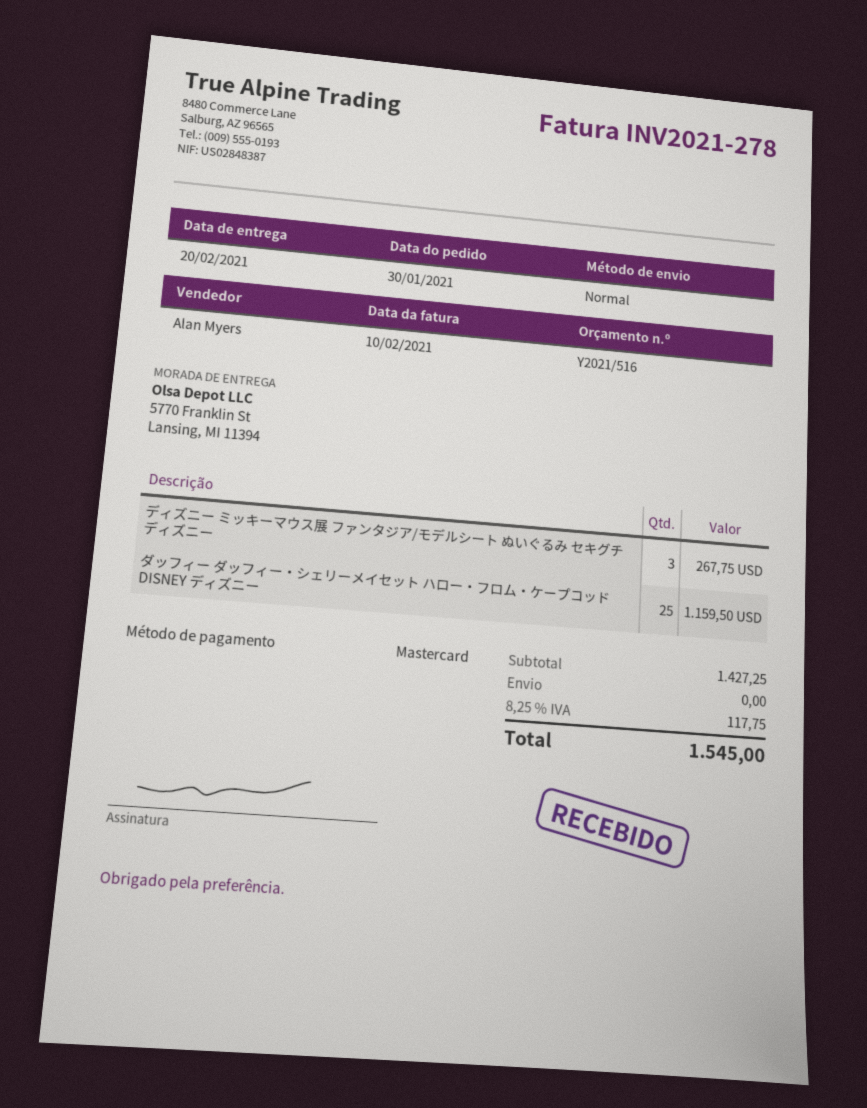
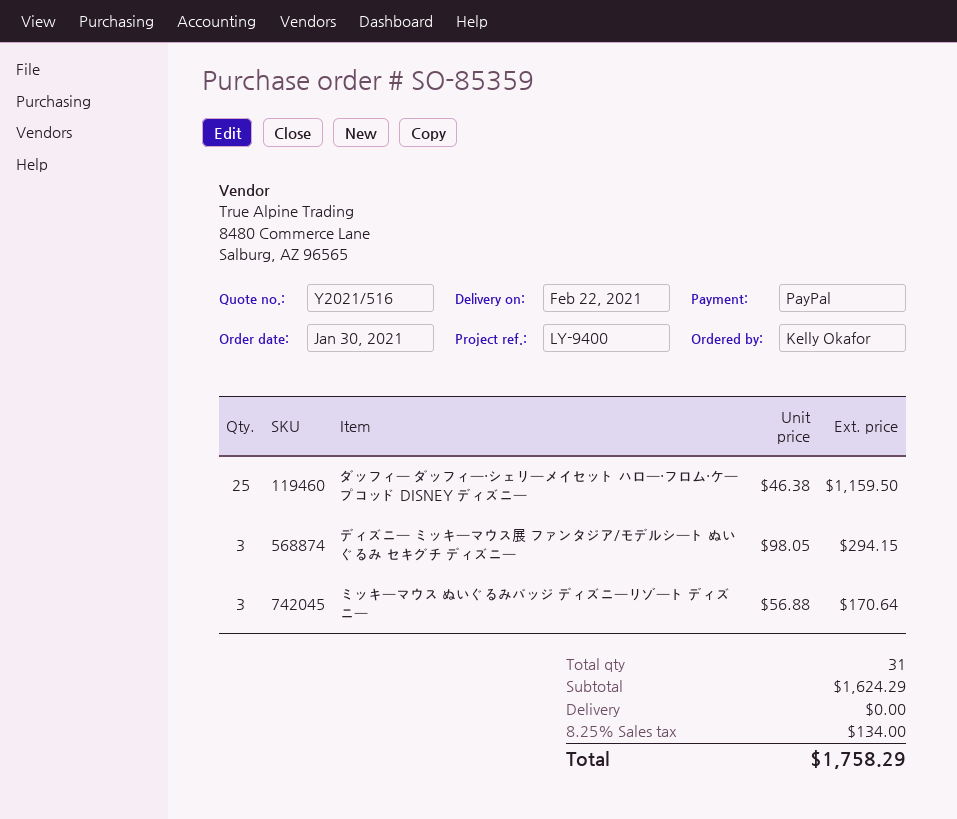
delivery date: 2021-02-20 -> 2021-02-22
payment method: Mastercard -> PayPal
ディズニー ミッキーマウス展 ファンタジア/モデルシート ぬいぐるみ セキグチ ディズニー: 3 for 267.75 -> 3 for 294.15
ミッキーマウス ぬいぐるみバッジ ディズニーリゾート ディズニー: none -> 3 for 170.64
subtotal: 1427.25 -> 1624.29
tax: 8.25% = 117.75 -> 8.25% = 134.00
total: 1545.00 -> 1758.29

